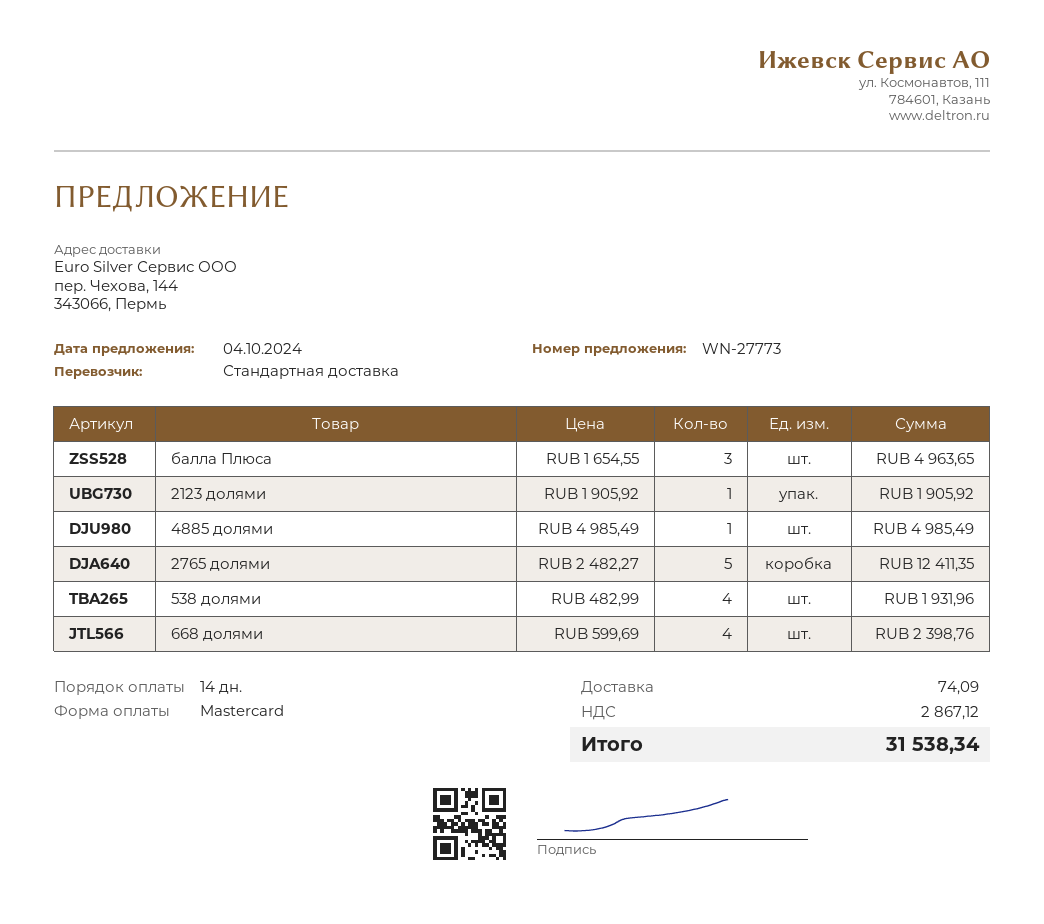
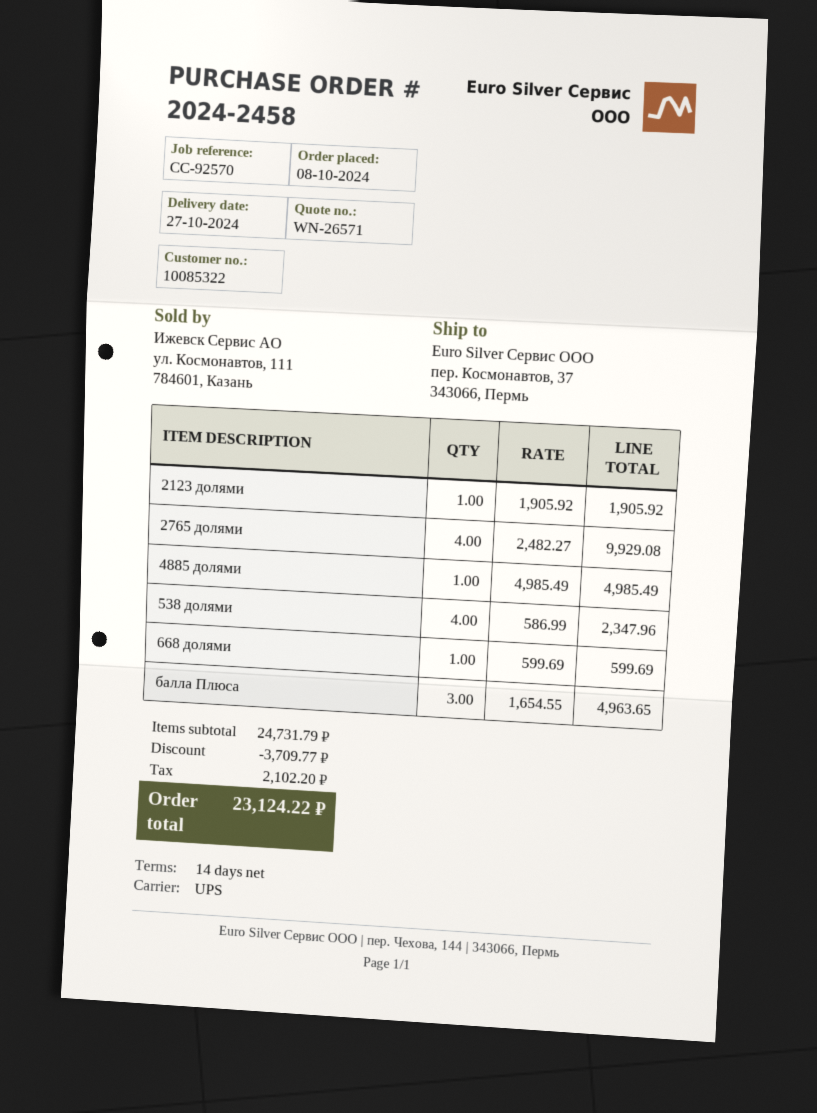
quote number: WN-27773 -> WN-26571
shipping method: standard -> UPS
ship to: пер. Чехова, 144, 343066, Пермь -> пер. Космонавтов, 37, 343066, Пермь
2765 долями: 5 x 2482.27 = 12411.35 -> 4 x 2482.27 = 9929.08
538 долями: 4 x 482.99 = 1931.96 -> 4 x 586.99 = 2347.96
668 долями: 4 x 599.69 = 2398.76 -> 1 x 599.69 = 599.69
discount: none -> 3709.77
shipping: 74.09 -> none
tax: 2867.12 -> 2102.20
total: 31538.34 -> 23124.22

